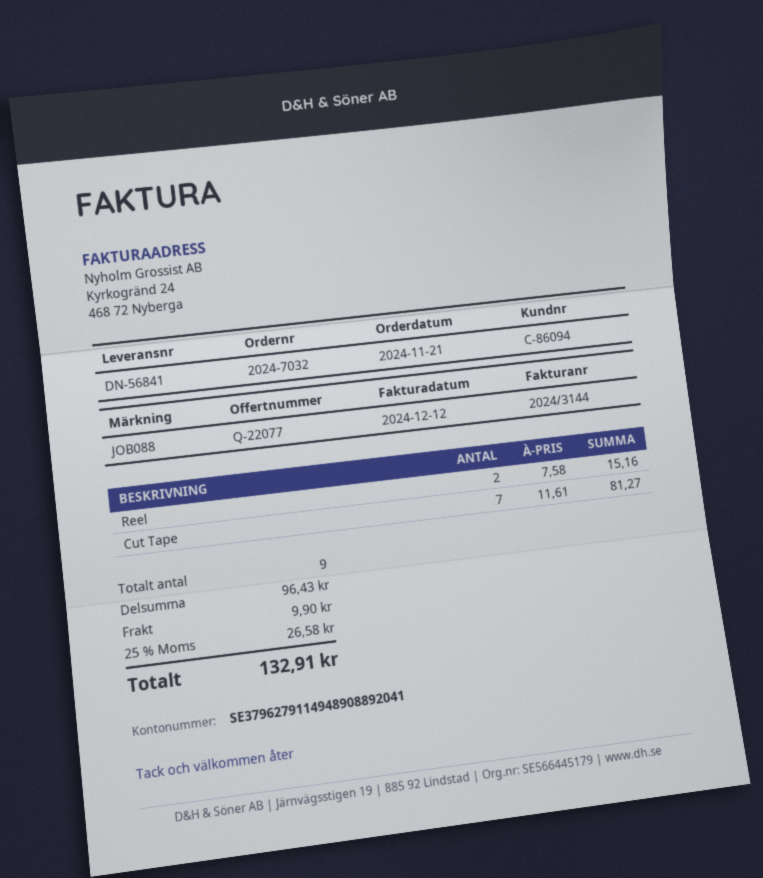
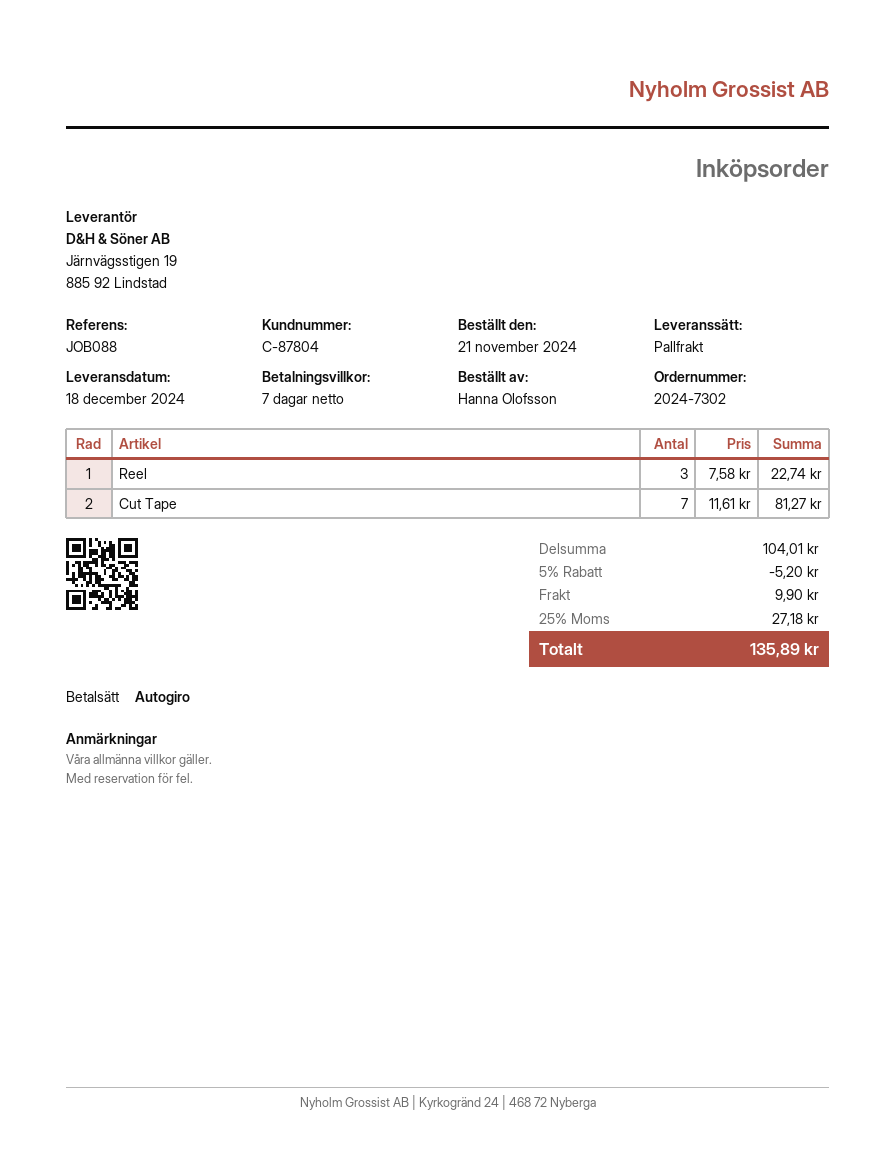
order number: 2024-7032 -> 2024-7302
customer number: C-86094 -> C-87804
Reel: 2 x 7.58 = 15.16 -> 3 x 7.58 = 22.74
subtotal: 96.43 -> 104.01
discount: none -> 5% = 5.20
tax: 25% = 26.58 -> 25% = 27.18
total: 132.91 -> 135.89

